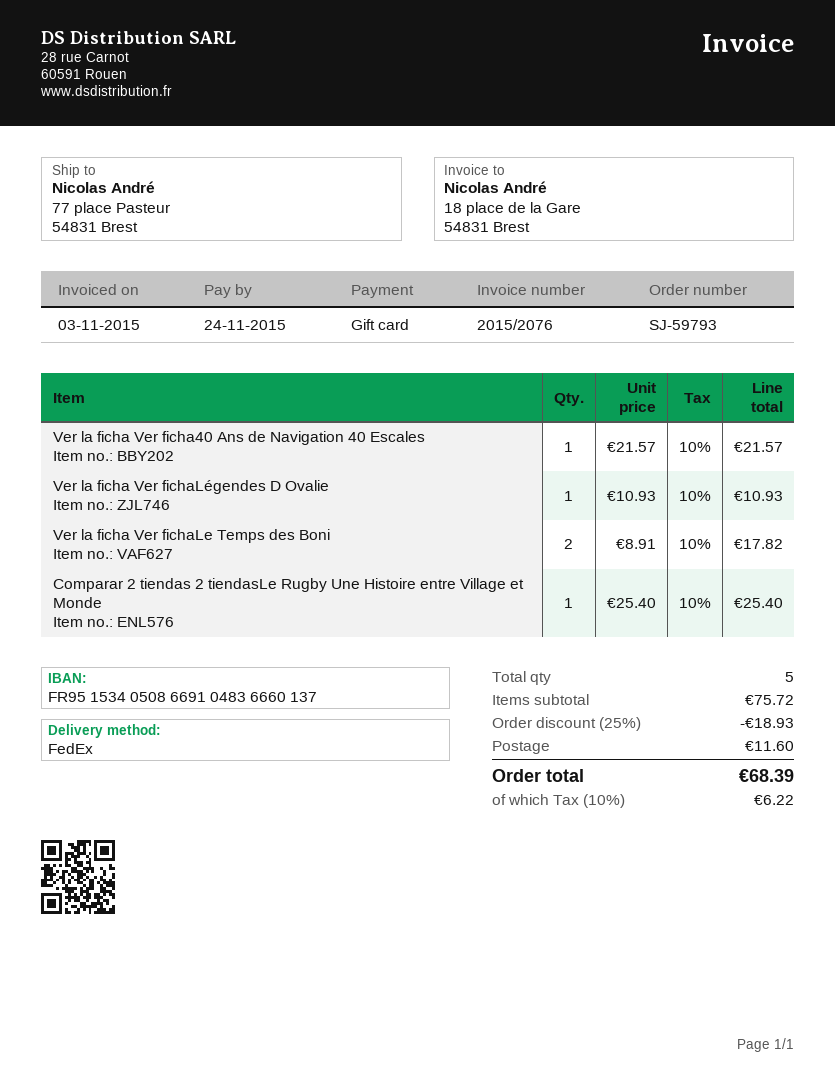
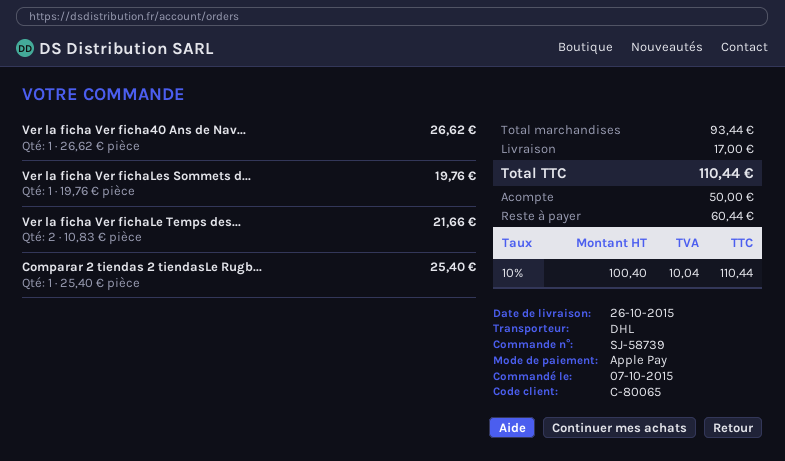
order number: SJ-59793 -> SJ-58739
payment method: gift card -> Apple Pay
shipping method: FedEx -> DHL
Ver la ficha Ver ficha40 Ans de Navigation 40 Escales: 1 x 21.57 = 21.57 -> 1 x 26.62 = 26.62
Ver la ficha Ver fichaLégendes D Ovalie: 1 x 10.93 = 10.93 -> none
Ver la ficha Ver fichaLe Temps des Boni: 2 x 8.91 = 17.82 -> 2 x 10.83 = 21.66
Ver la ficha Ver fichaLes Sommets d...: none -> 1 x 19.76 = 19.76
subtotal: 75.72 -> 93.44
discount: 25% = 18.93 -> none
shipping: 11.60 -> 17.00
tax: 10% = 6.22 -> 10% = 10.04
total: 68.39 -> 110.44

